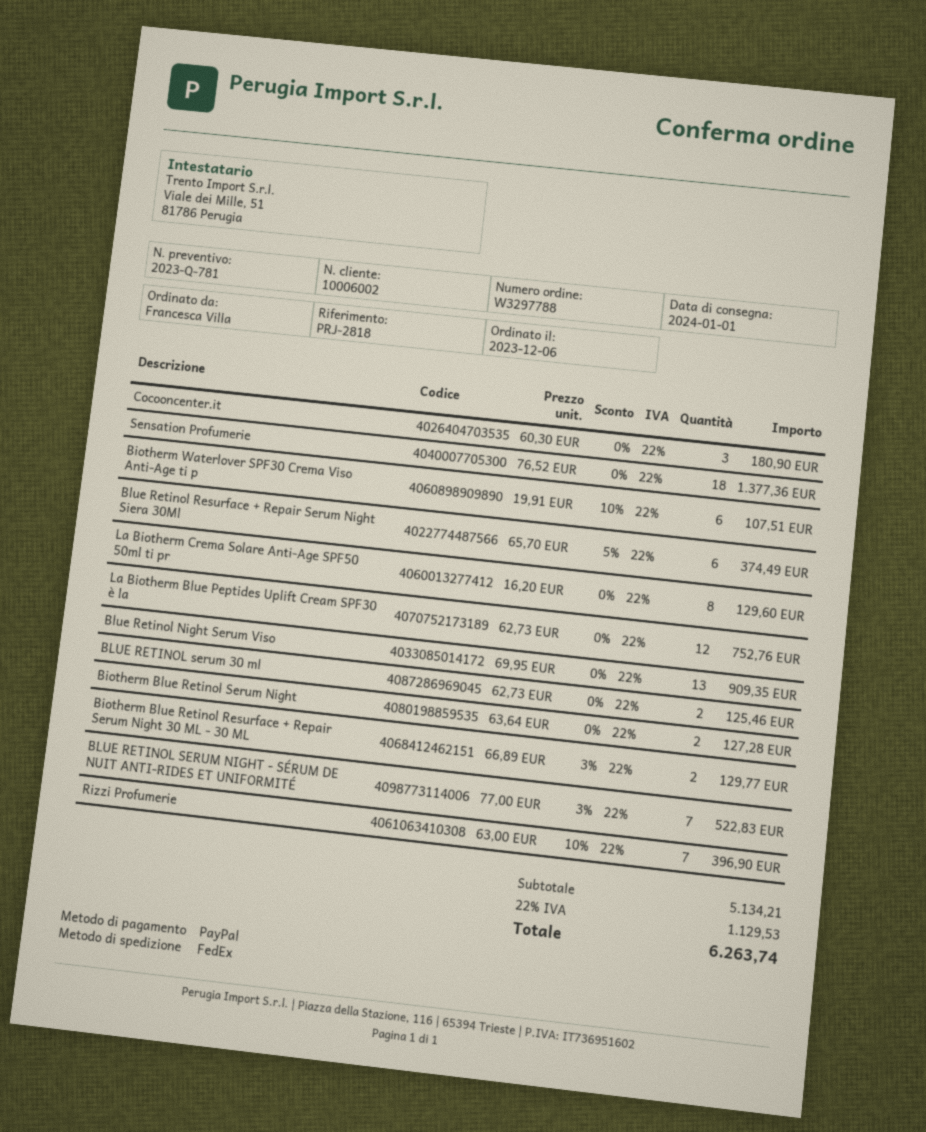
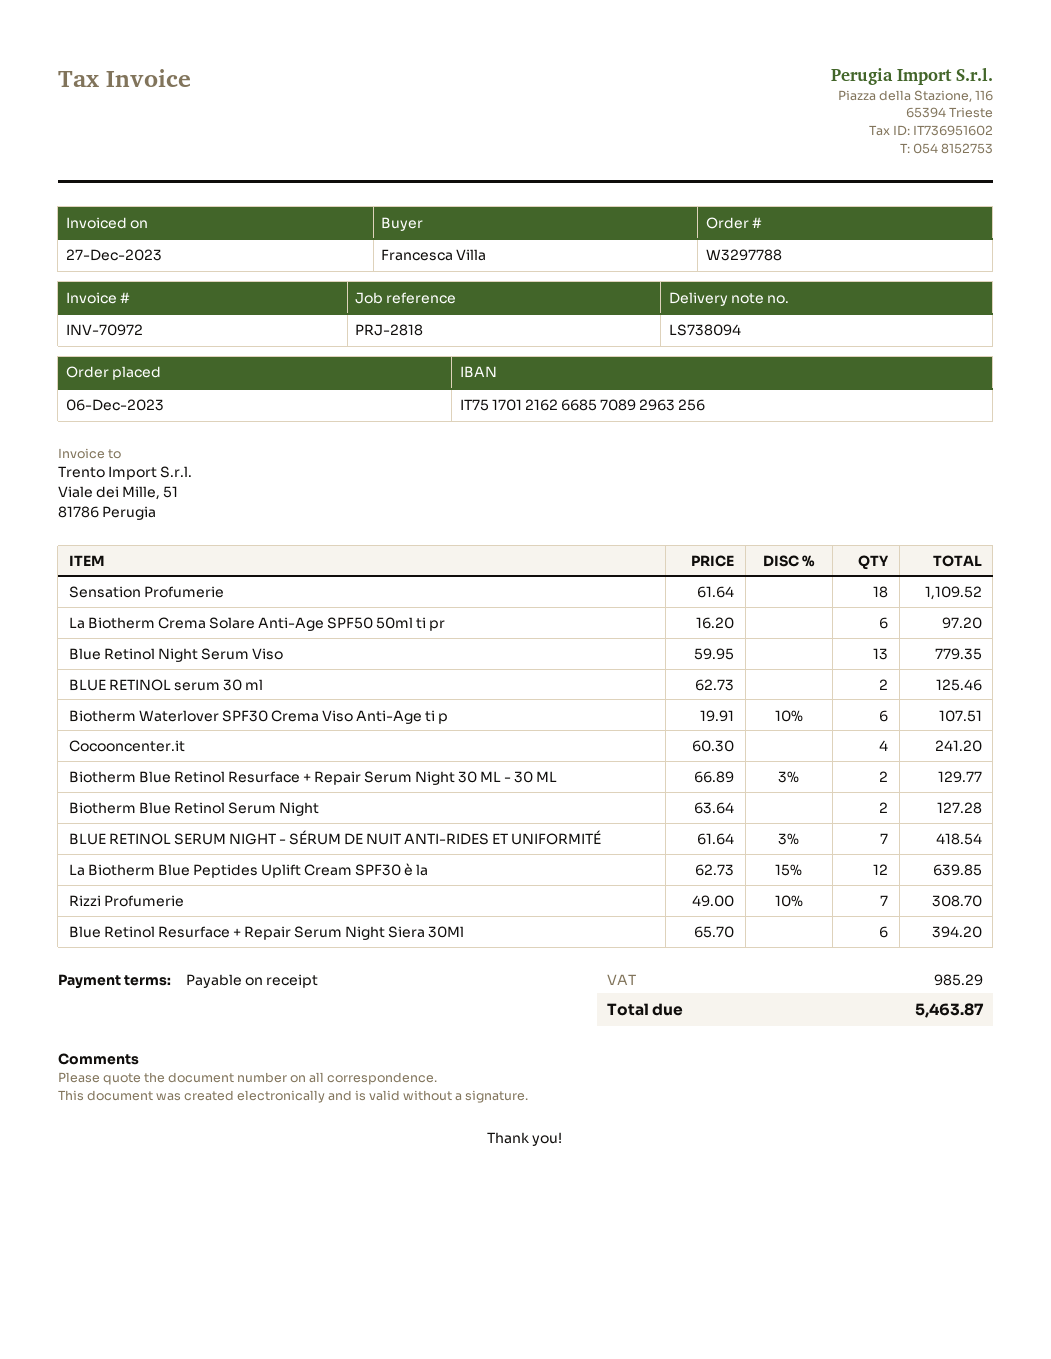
Cocooncenter.it: 3 x 60.30 = 180.90 -> 4 x 60.30 = 241.20
Sensation Profumerie: 18 x 76.52 = 1377.36 -> 18 x 61.64 = 1109.52
Blue Retinol Resurface + Repair Serum Night Siera 30Ml: 6 x 65.70 - 5% = 374.49 -> 6 x 65.70 = 394.20
La Biotherm Crema Solare Anti-Age SPF50 50ml ti pr: 8 x 16.20 = 129.60 -> 6 x 16.20 = 97.20
La Biotherm Blue Peptides Uplift Cream SPF30 è la: 12 x 62.73 = 752.76 -> 12 x 62.73 - 15% = 639.85
Blue Retinol Night Serum Viso: 13 x 69.95 = 909.35 -> 13 x 59.95 = 779.35
BLUE RETINOL SERUM NIGHT - SÉRUM DE NUIT ANTI-RIDES ET UNIFORMITÉ: 7 x 77.00 - 3% = 522.83 -> 7 x 61.64 - 3% = 418.54
Rizzi Profumerie: 7 x 63.00 - 10% = 396.90 -> 7 x 49.00 - 10% = 308.70
tax: 1129.53 -> 985.29
total: 6263.74 -> 5463.87

